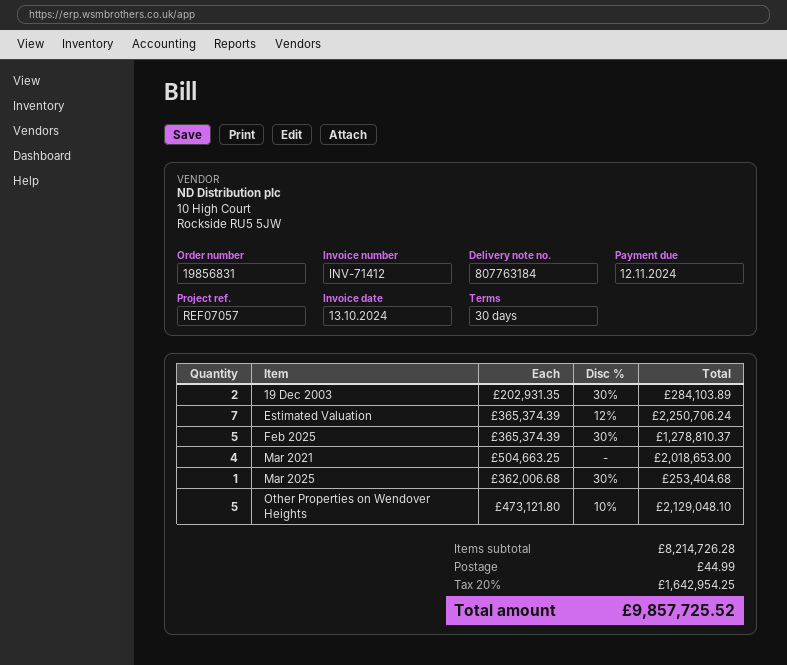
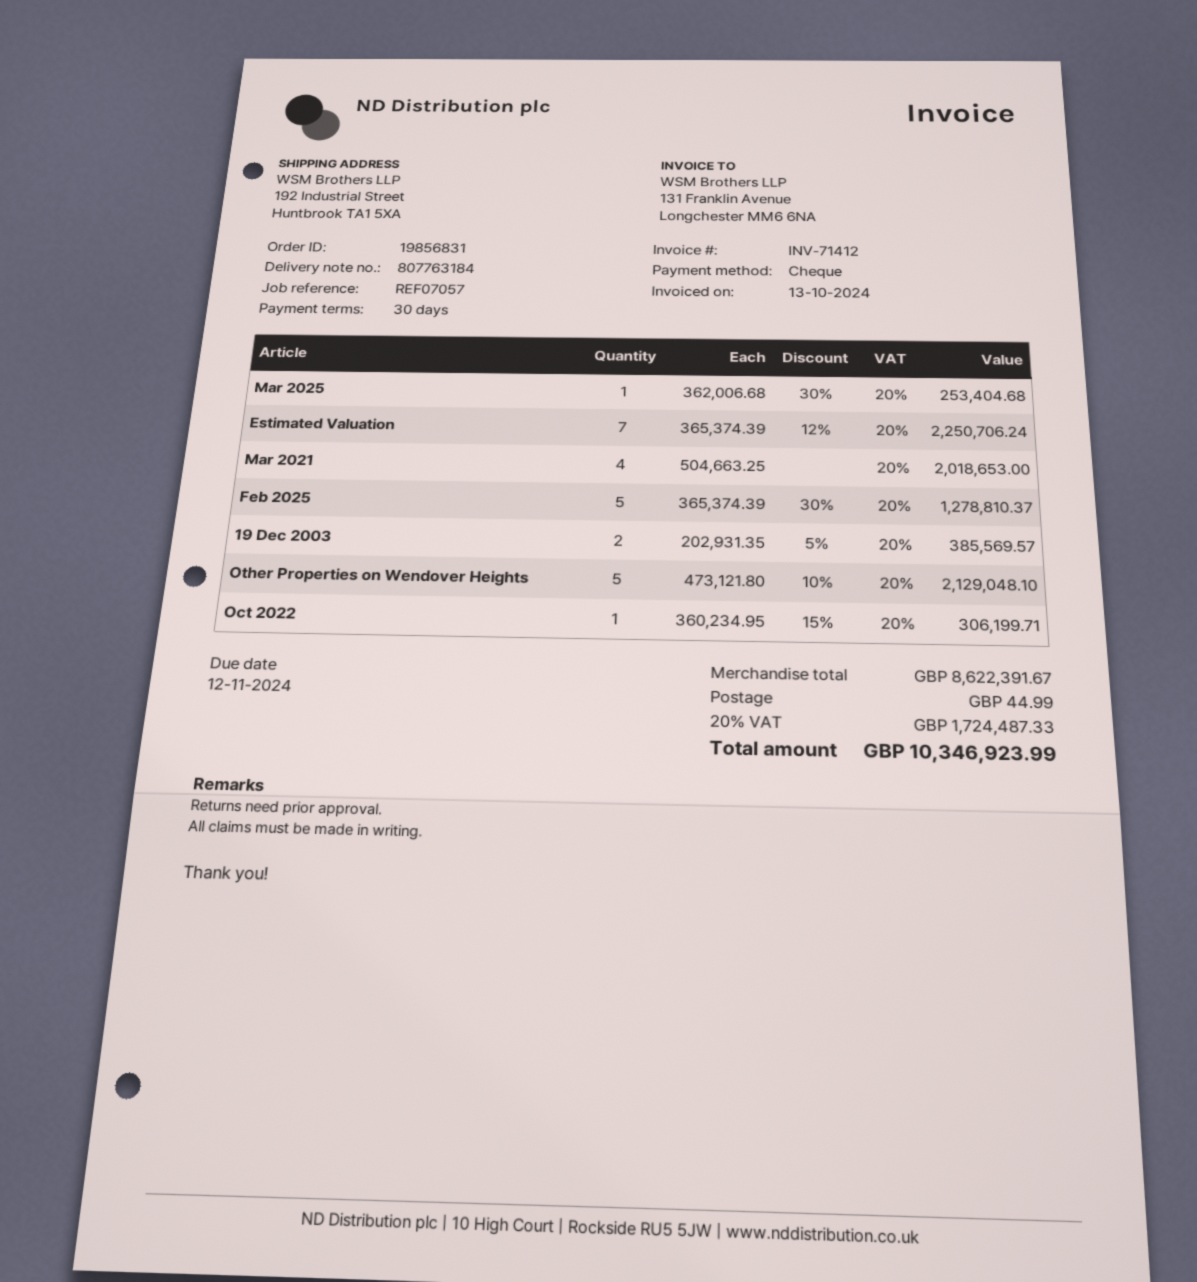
19 Dec 2003: 2 x 202931.35 - 30% = 284103.89 -> 2 x 202931.35 - 5% = 385569.57
Oct 2022: none -> 1 x 360234.95 - 15% = 306199.71
subtotal: 8214726.28 -> 8622391.67
tax: 20% = 1642954.25 -> 20% = 1724487.33
total: 9857725.52 -> 10346923.99

